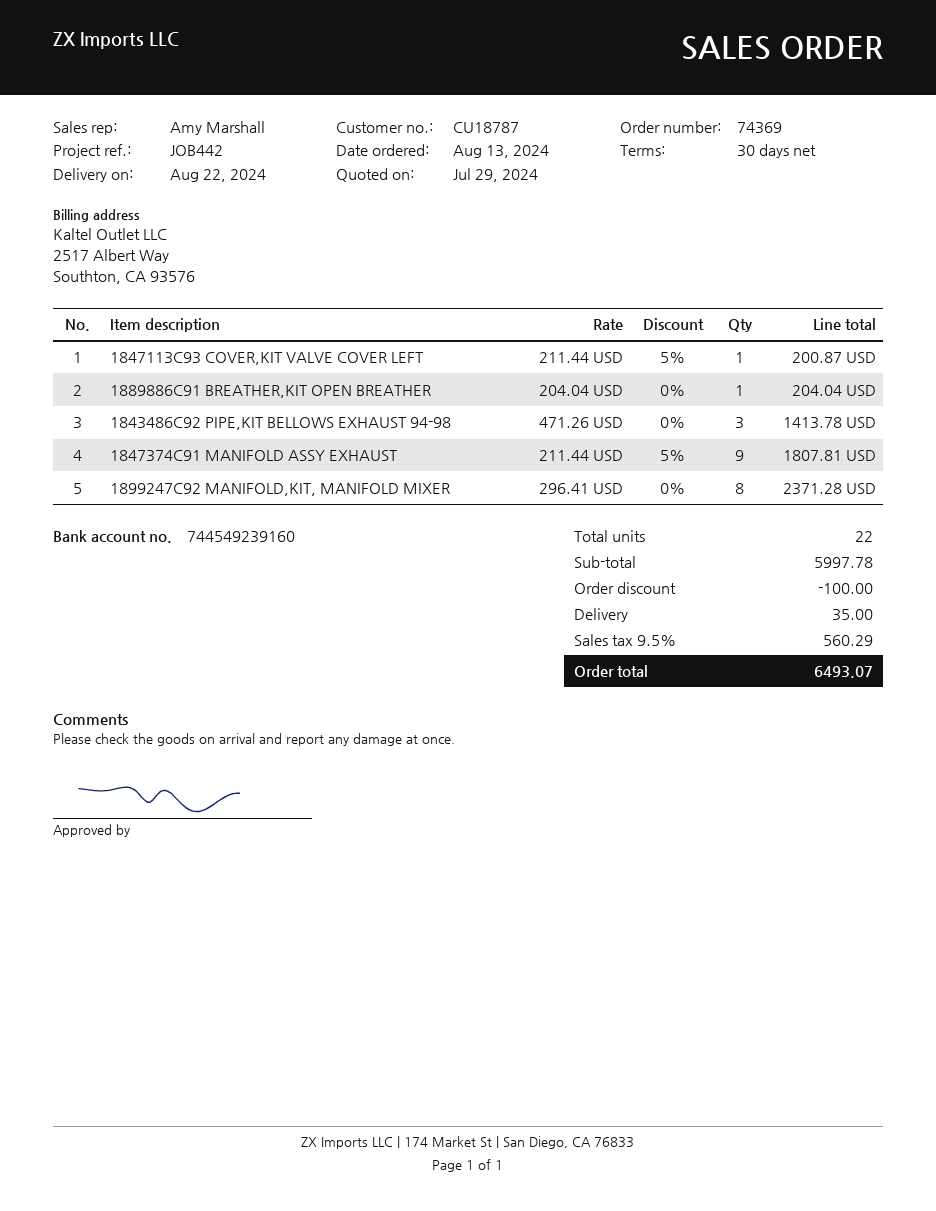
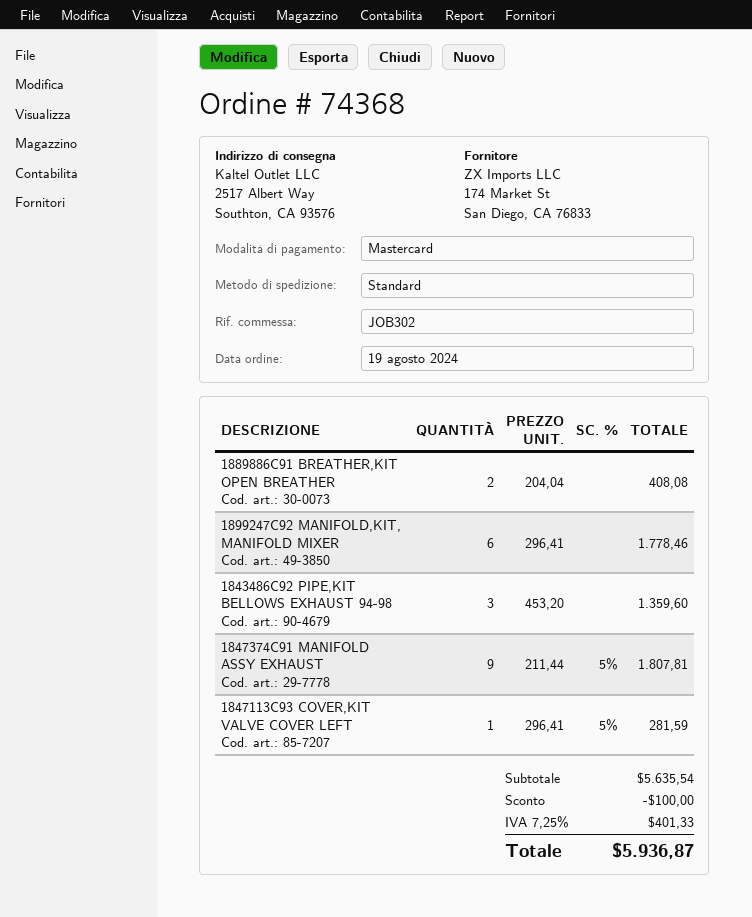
order number: 74369 -> 74368
order date: 2024-08-13 -> 2024-08-19
reference: JOB442 -> JOB302
1847113C93 COVER,KIT VALVE COVER LEFT: 1 x 211.44 - 5% = 200.87 -> 1 x 296.41 - 5% = 281.59
1889886C91 BREATHER,KIT OPEN BREATHER: 1 x 204.04 = 204.04 -> 2 x 204.04 = 408.08
1843486C92 PIPE,KIT BELLOWS EXHAUST 94-98: 3 x 471.26 = 1413.78 -> 3 x 453.20 = 1359.60
1899247C92 MANIFOLD,KIT, MANIFOLD MIXER: 8 x 296.41 = 2371.28 -> 6 x 296.41 = 1778.46
subtotal: 5997.78 -> 5635.54
shipping: 35.00 -> none
tax: 9.5% = 560.29 -> 7.25% = 401.33
total: 6493.07 -> 5936.87

